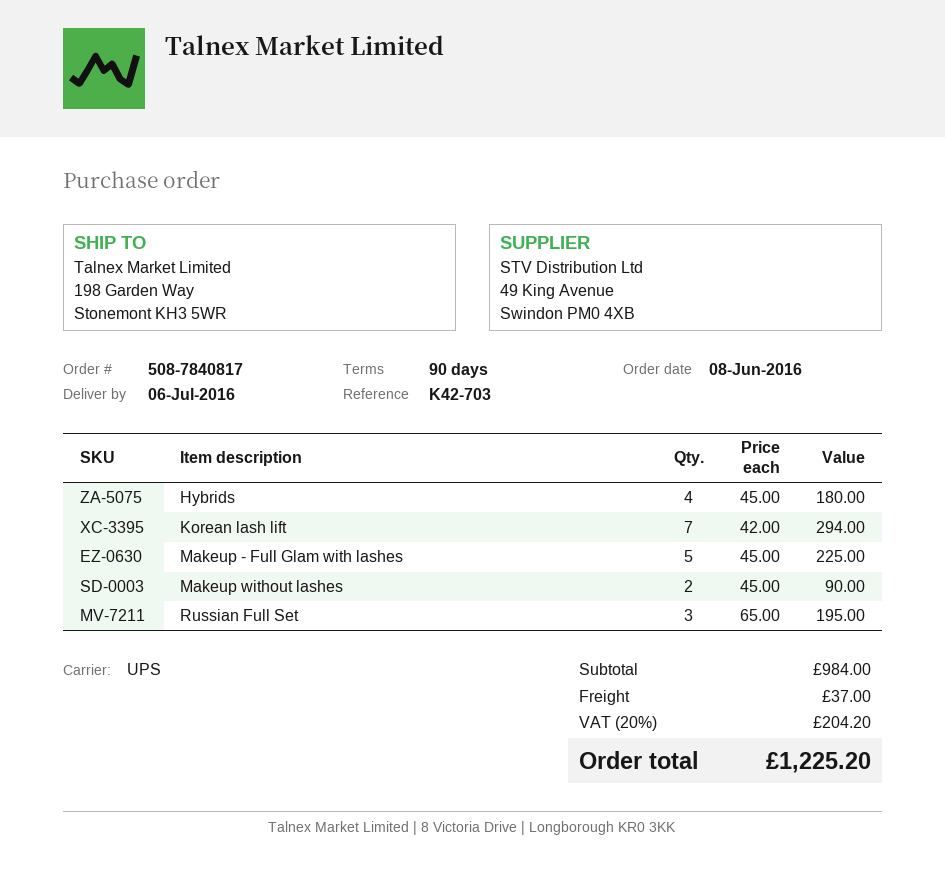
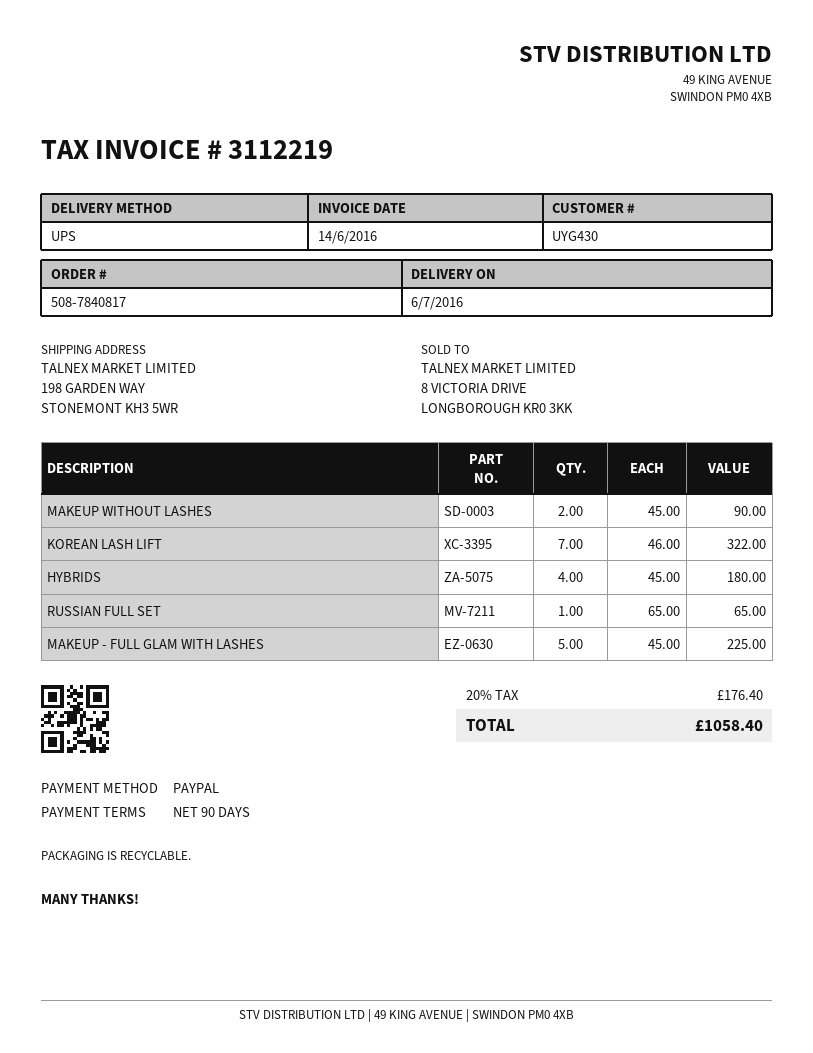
Korean lash lift: 7 x 42.00 = 294.00 -> 7 x 46.00 = 322.00
Russian Full Set: 3 x 65.00 = 195.00 -> 1 x 65.00 = 65.00
shipping: 37.00 -> none
tax: 20% = 204.20 -> 20% = 176.40
total: 1225.20 -> 1058.40

